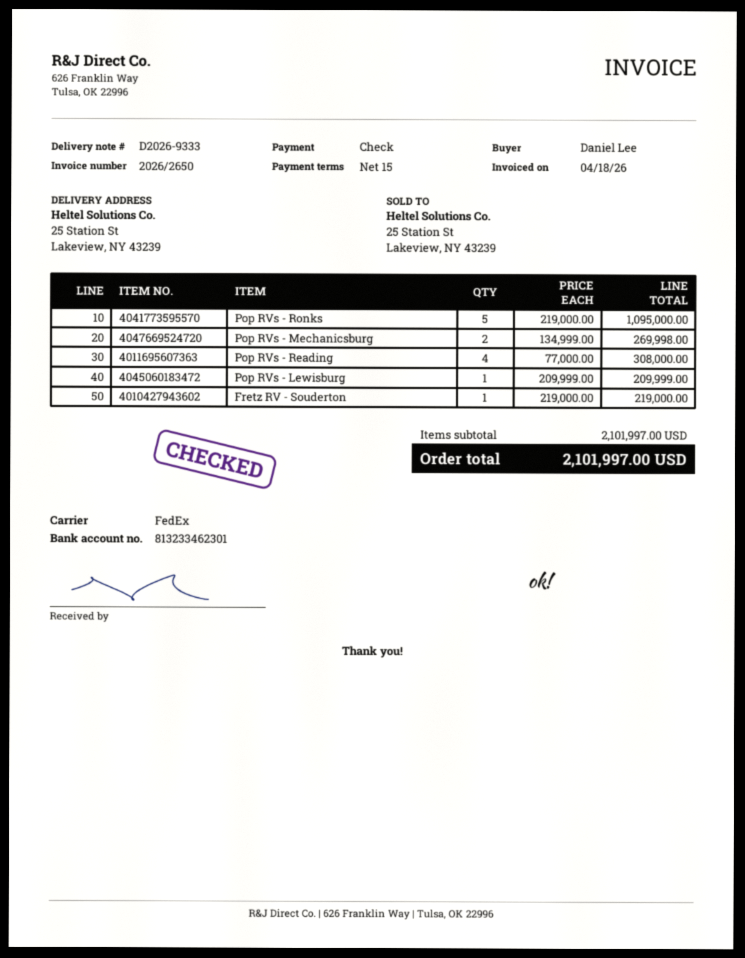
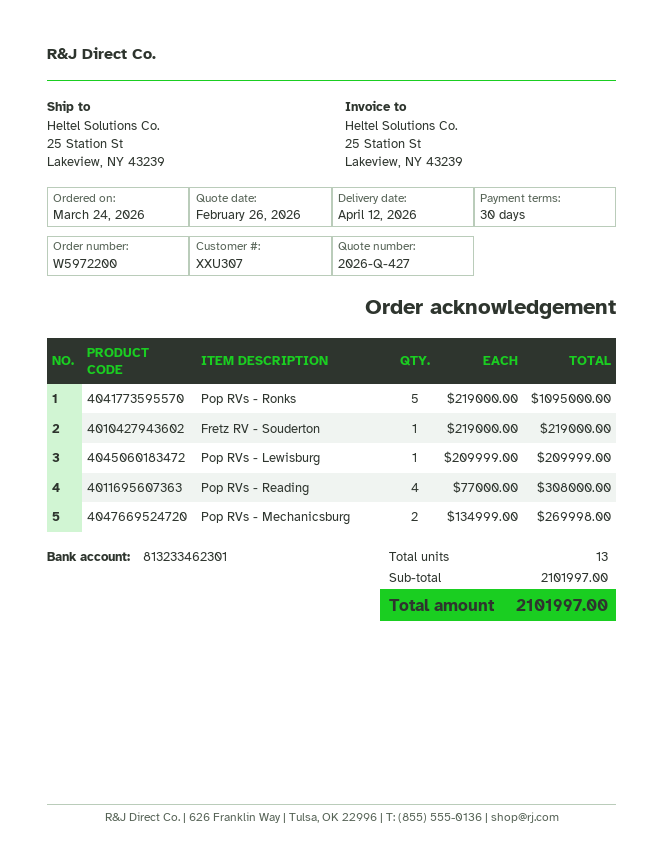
payment terms: 15 days -> 30 days

